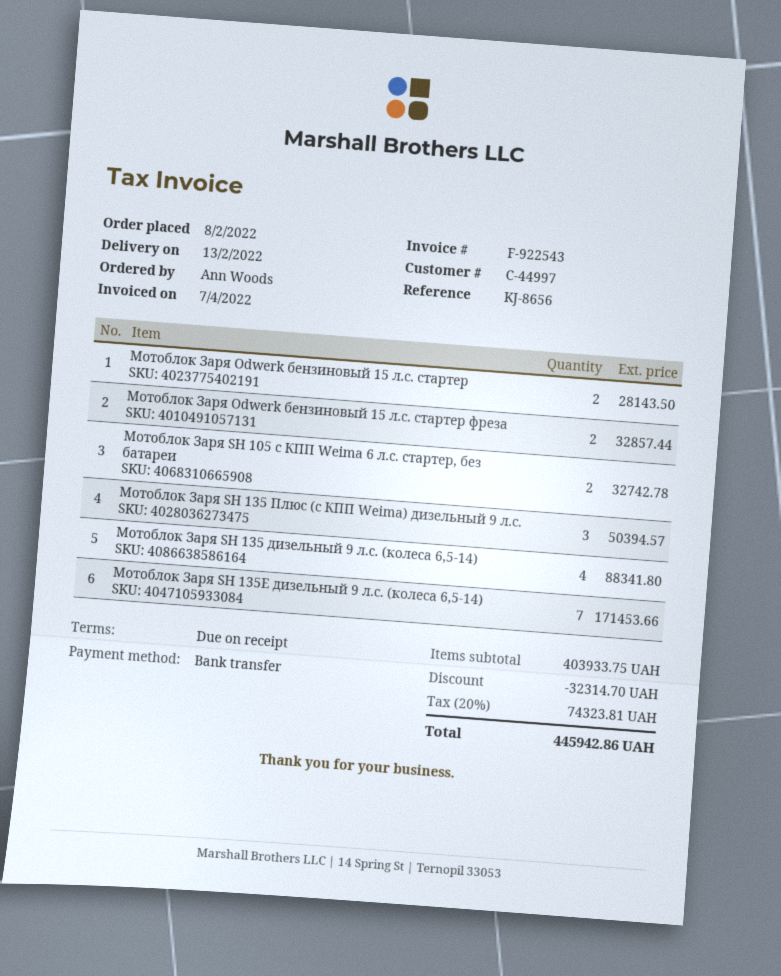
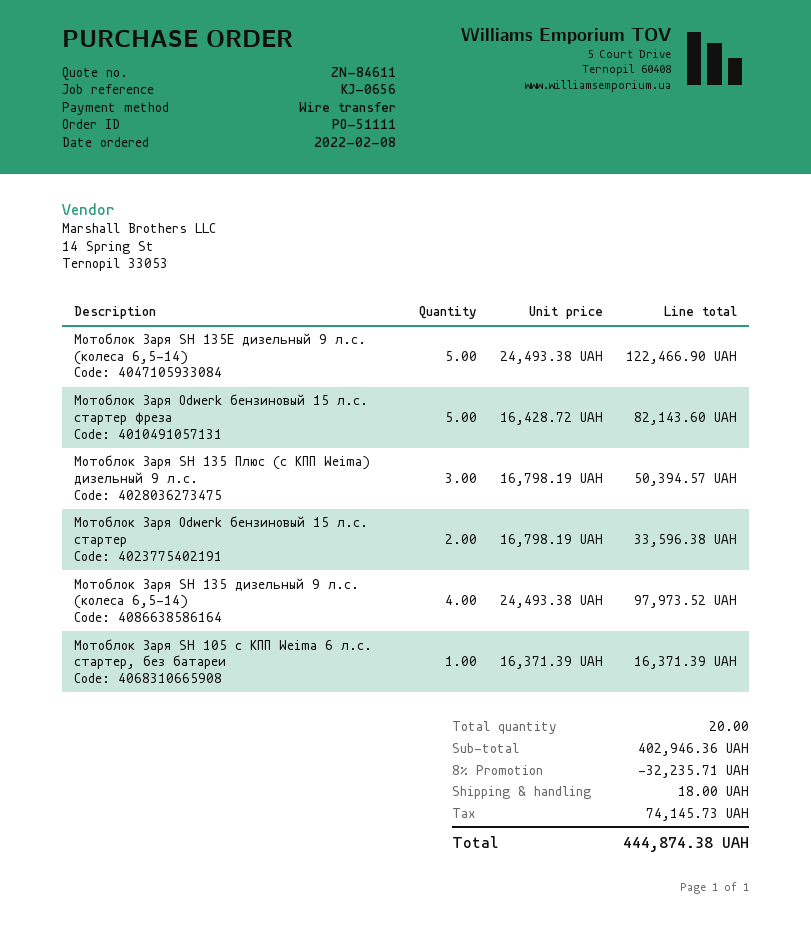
reference: KJ-8656 -> KJ-0656
Мотоблок Заря Odwerk бензиновый 15 л.с. стартер: 2 for 28143.50 -> 2 for 33596.38
Мотоблок Заря Odwerk бензиновый 15 л.с. стартер фреза: 2 for 32857.44 -> 5 for 82143.60
Мотоблок Заря SH 105 с КПП Weima 6 л.с. стартер, без батареи: 2 for 32742.78 -> 1 for 16371.39
Мотоблок Заря SH 135 дизельный 9 л.с. (колеса 6,5-14): 4 for 88341.80 -> 4 for 97973.52
Мотоблок Заря SH 135E дизельный 9 л.с. (колеса 6,5-14): 7 for 171453.66 -> 5 for 122466.90
subtotal: 403933.75 -> 402946.36
discount: 32314.70 -> 32235.71
shipping: none -> 18.00
tax: 74323.81 -> 74145.73
total: 445942.86 -> 444874.38

